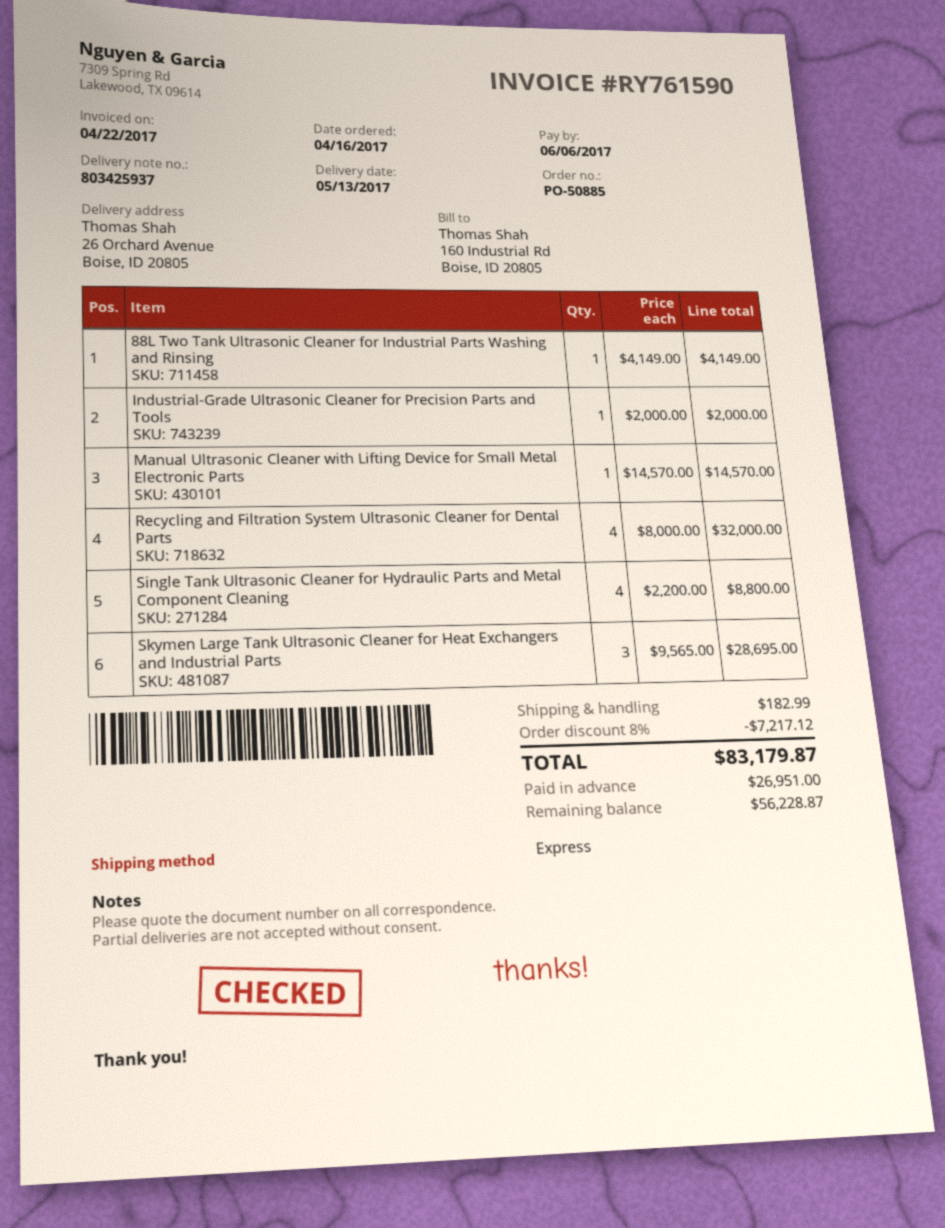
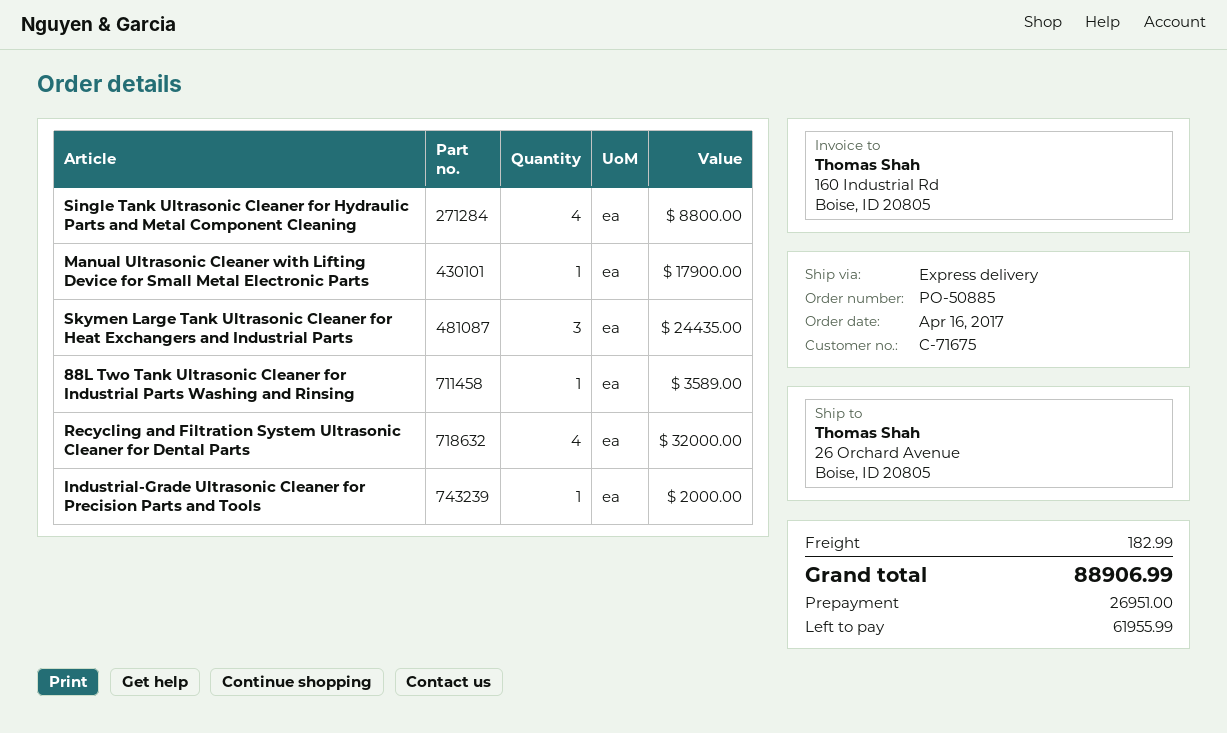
88L Two Tank Ultrasonic Cleaner for Industrial Parts Washing and Rinsing: 1 for 4149.00 -> 1 for 3589.00
Manual Ultrasonic Cleaner with Lifting Device for Small Metal Electronic Parts: 1 for 14570.00 -> 1 for 17900.00
Skymen Large Tank Ultrasonic Cleaner for Heat Exchangers and Industrial Parts: 3 for 28695.00 -> 3 for 24435.00
discount: 8% = 7217.12 -> none
total: 83179.87 -> 88906.99
balance: 56228.87 -> 61955.99

